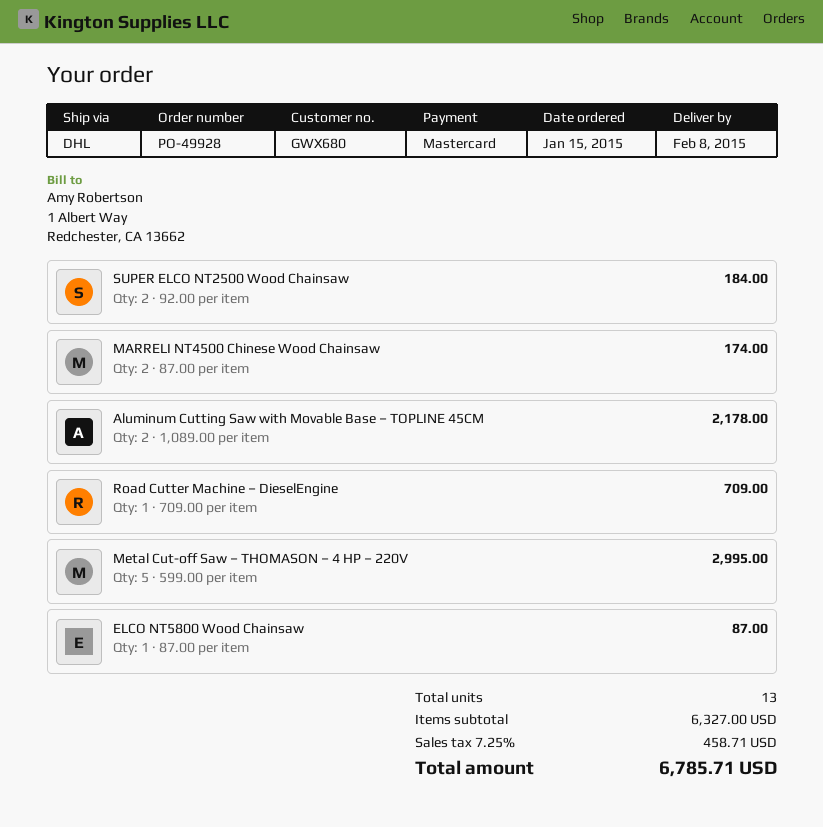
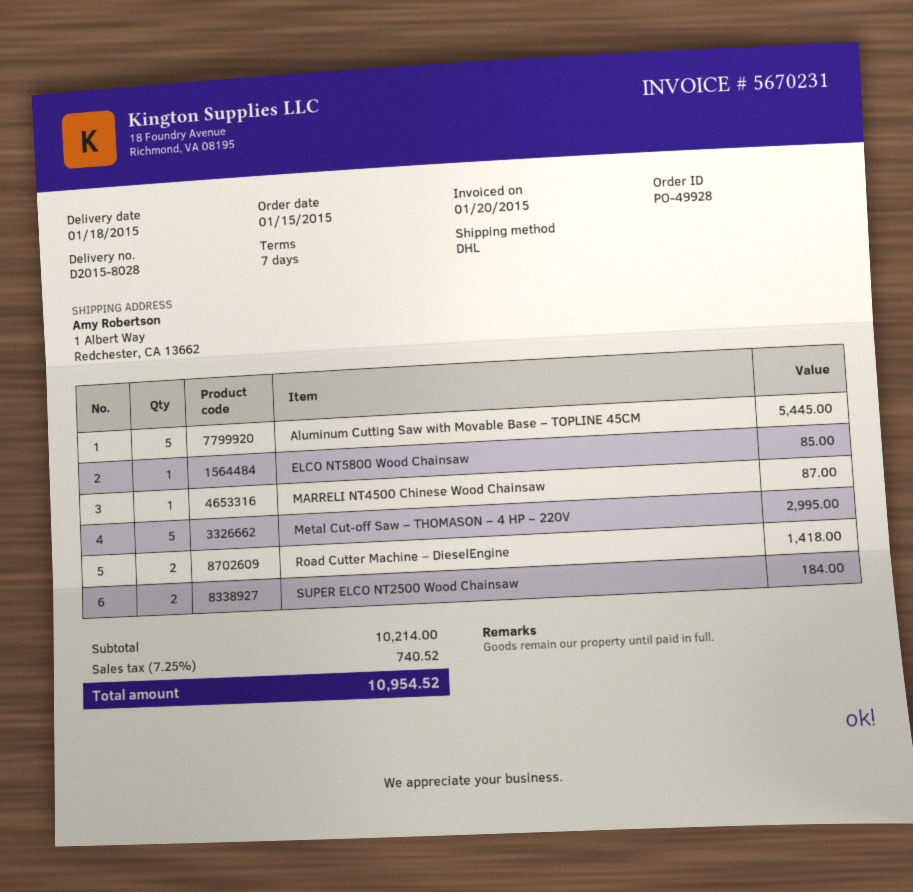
delivery date: 2015-02-08 -> 2015-01-18
MARRELI NT4500 Chinese Wood Chainsaw: 2 for 174.00 -> 1 for 87.00
Aluminum Cutting Saw with Movable Base – TOPLINE 45CM: 2 for 2178.00 -> 5 for 5445.00
Road Cutter Machine – DieselEngine: 1 for 709.00 -> 2 for 1418.00
ELCO NT5800 Wood Chainsaw: 1 for 87.00 -> 1 for 85.00
subtotal: 6327.00 -> 10214.00
tax: 7.25% = 458.71 -> 7.25% = 740.52
total: 6785.71 -> 10954.52

